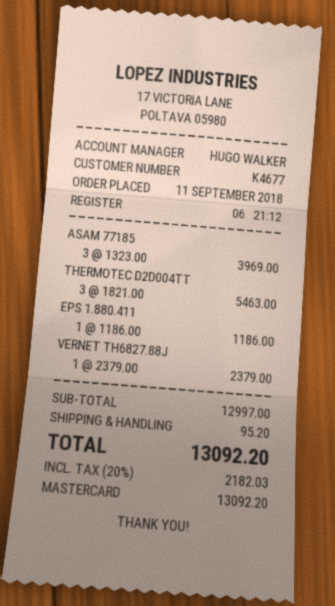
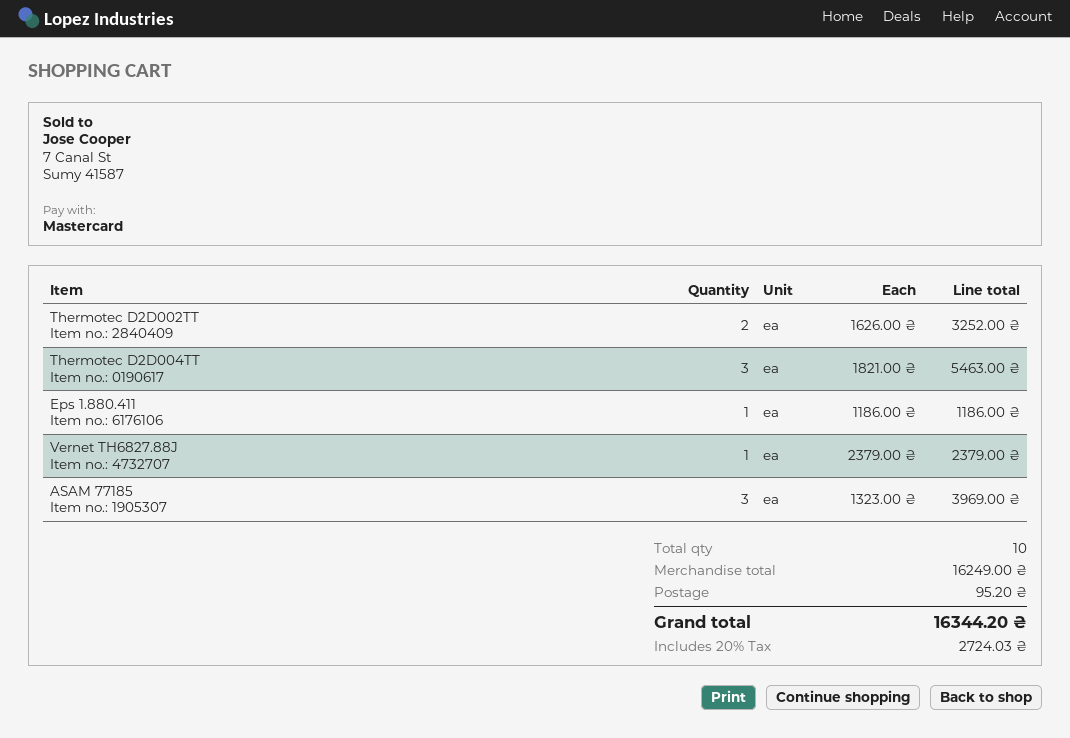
Thermotec D2D002TT: none -> 2 x 1626.00 = 3252.00
subtotal: 12997.00 -> 16249.00
tax: 20% = 2182.03 -> 20% = 2724.03
total: 13092.20 -> 16344.20

